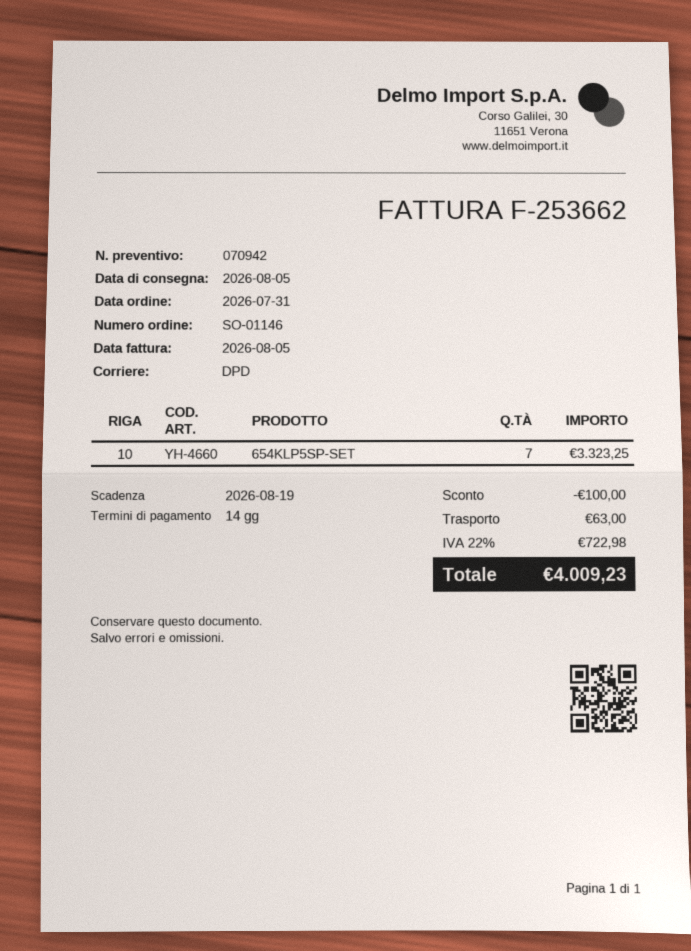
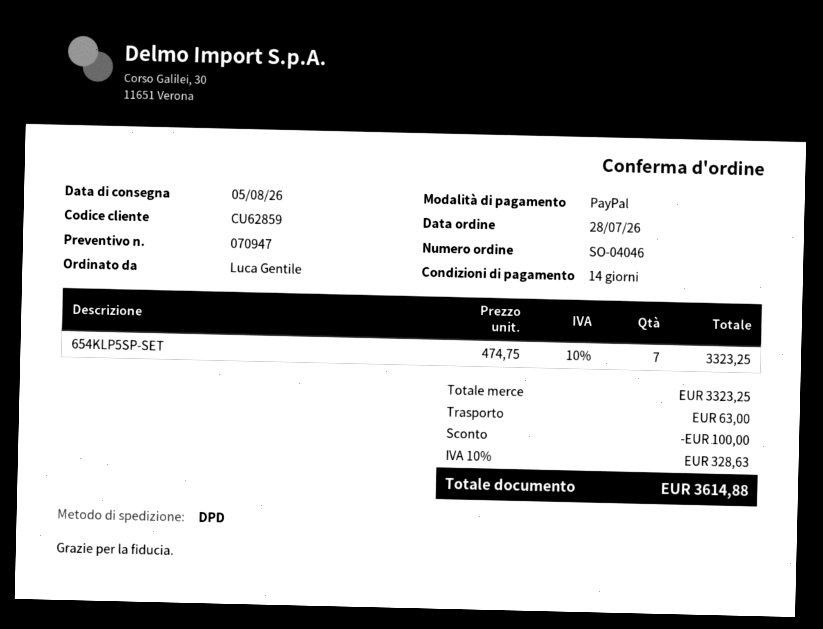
quote number: 070942 -> 070947
order number: SO-01146 -> SO-04046
order date: 2026-07-31 -> 2026-07-28
tax: 22% = 722.98 -> 10% = 328.63
total: 4009.23 -> 3614.88

